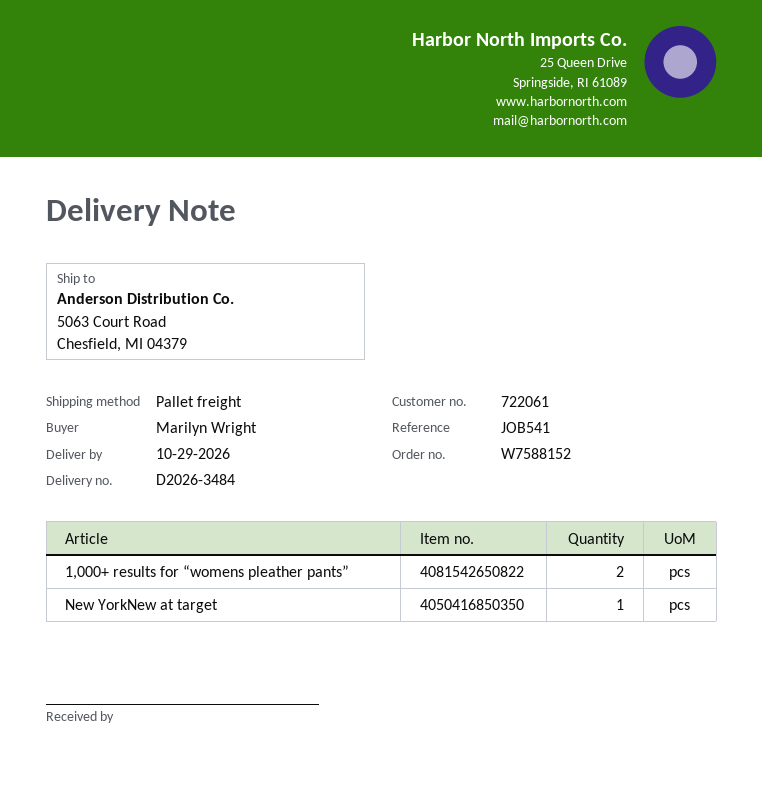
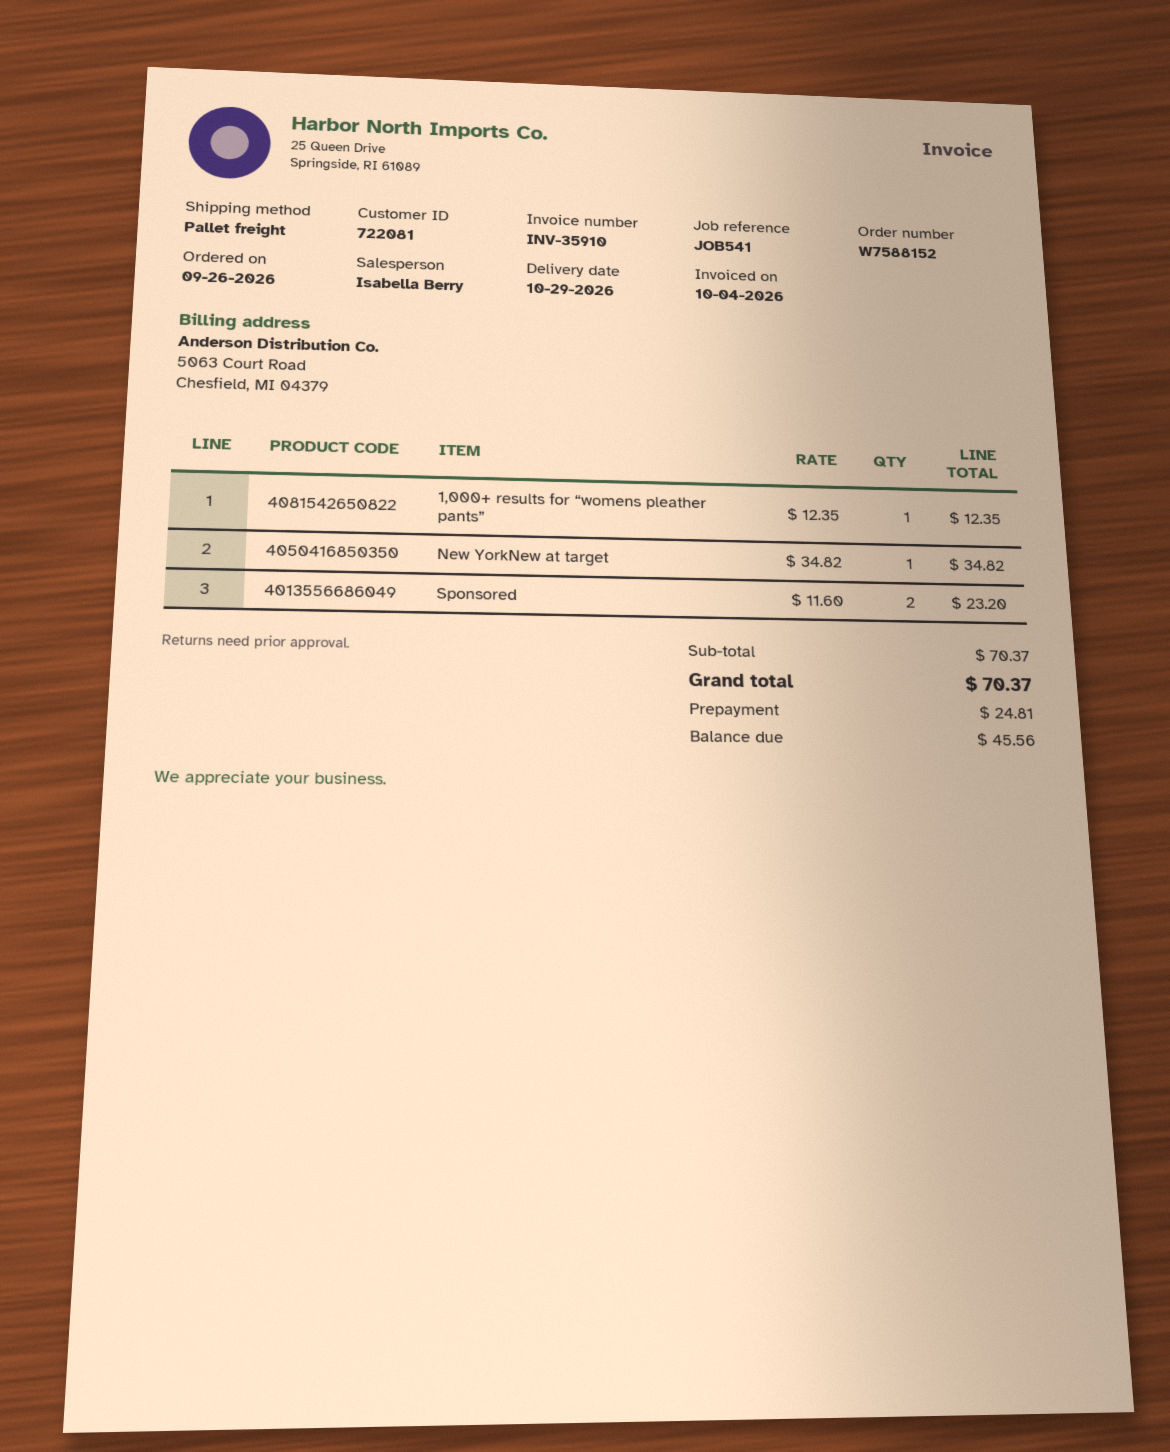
customer number: 722061 -> 722081
1,000+ results for “womens pleather pants”: 2 -> 1
Sponsored: none -> 2

